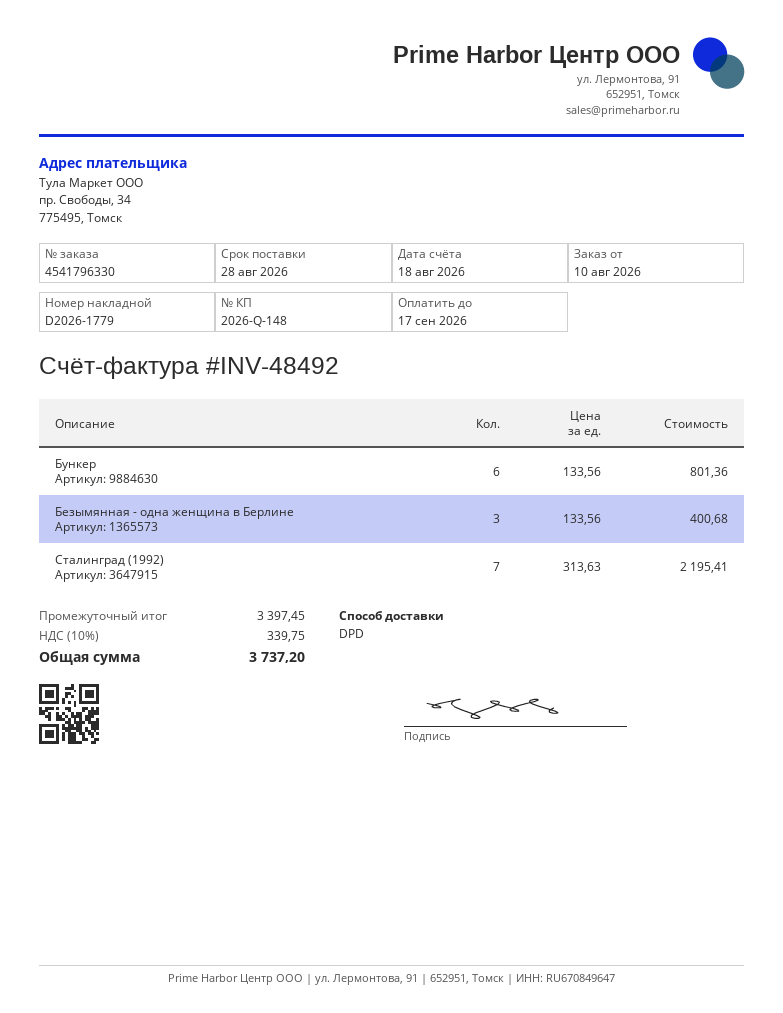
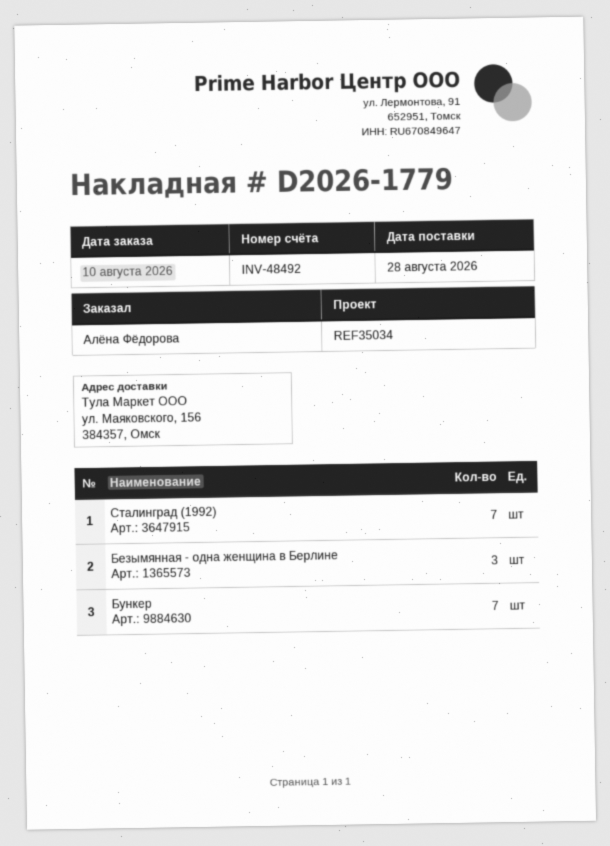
Бункер: 6 -> 7

